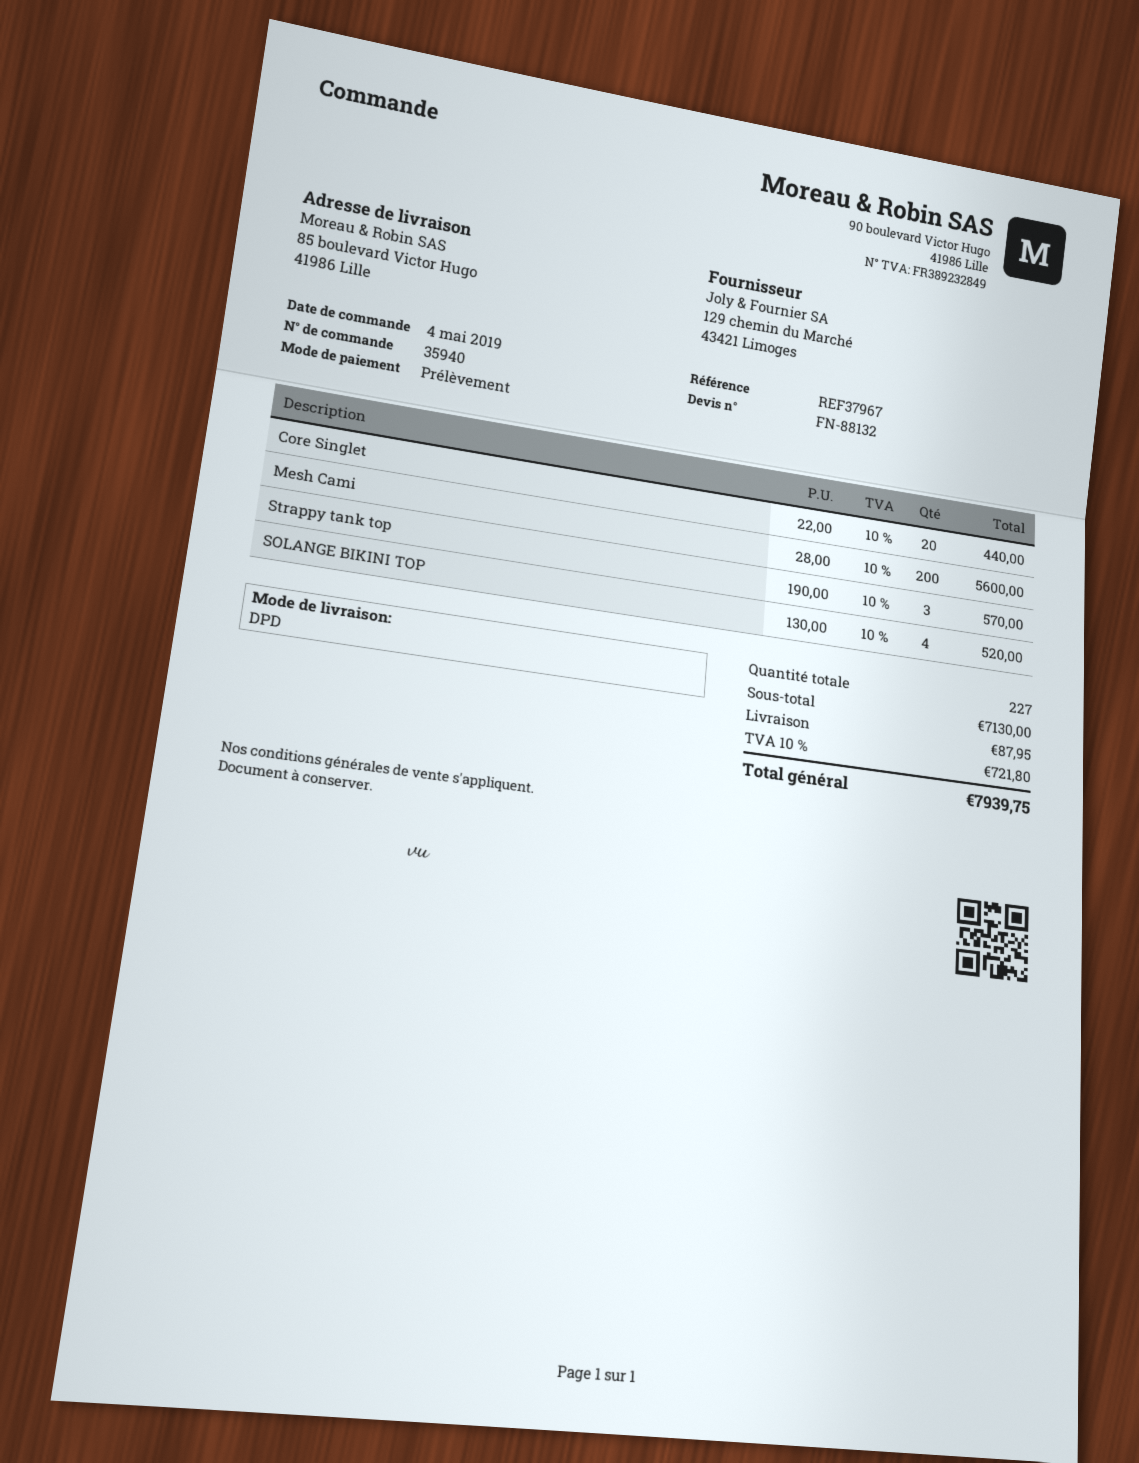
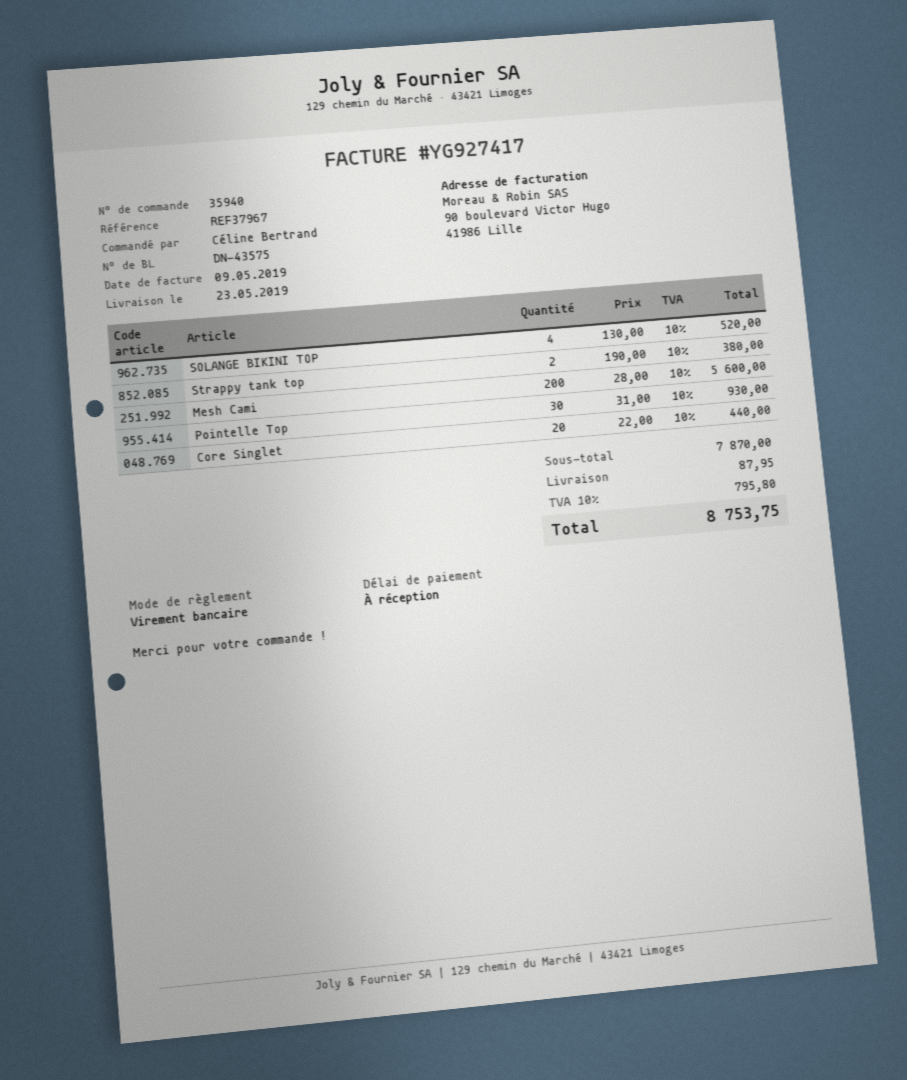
payment method: direct debit -> bank transfer
Strappy tank top: 3 x 190.00 = 570.00 -> 2 x 190.00 = 380.00
Pointelle Top: none -> 30 x 31.00 = 930.00
subtotal: 7130.00 -> 7870.00
tax: 10% = 721.80 -> 10% = 795.80
total: 7939.75 -> 8753.75

